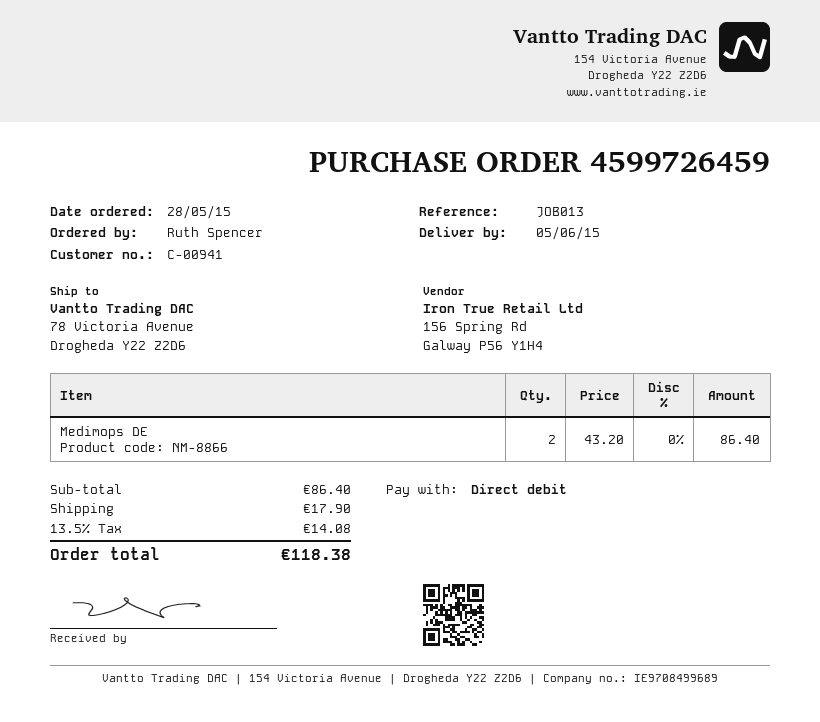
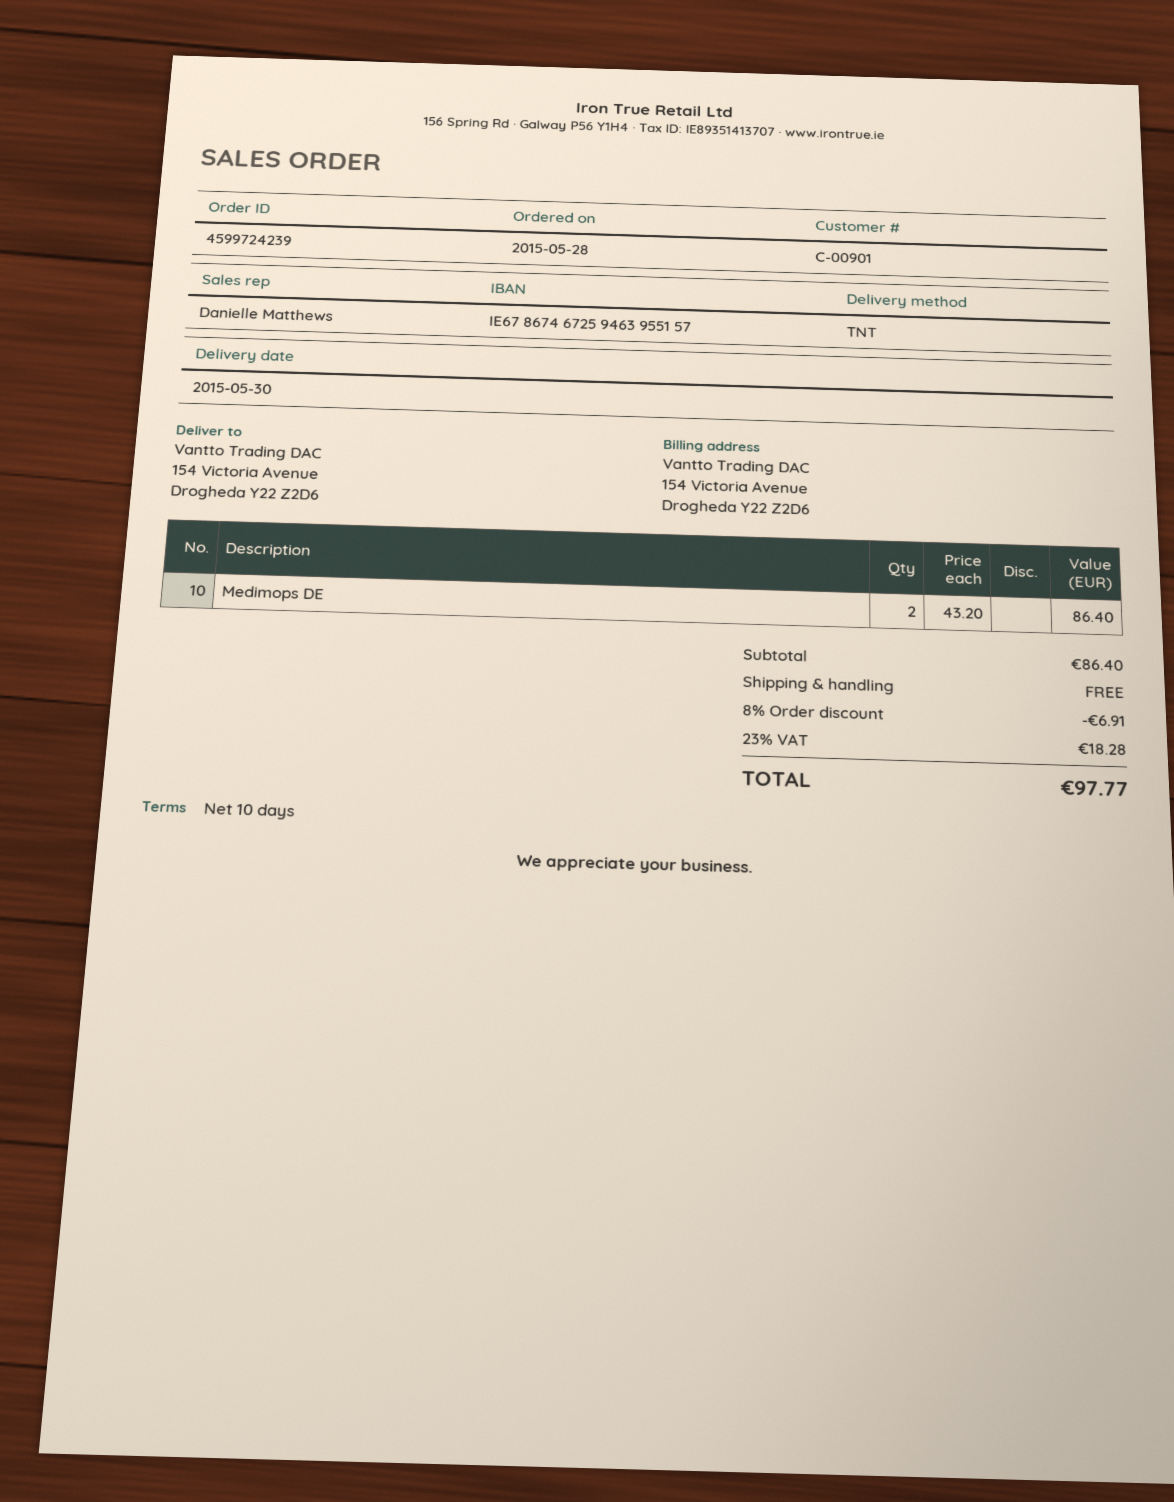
order number: 4599726459 -> 4599724239
delivery date: 2015-06-05 -> 2015-05-30
customer number: C-00941 -> C-00901
ship to: 78 Victoria Avenue, Drogheda Y22 Z2D6 -> 154 Victoria Avenue, Drogheda Y22 Z2D6
discount: none -> 8% = 6.91
shipping: 17.90 -> 0.00
tax: 13.5% = 14.08 -> 23% = 18.28
total: 118.38 -> 97.77

